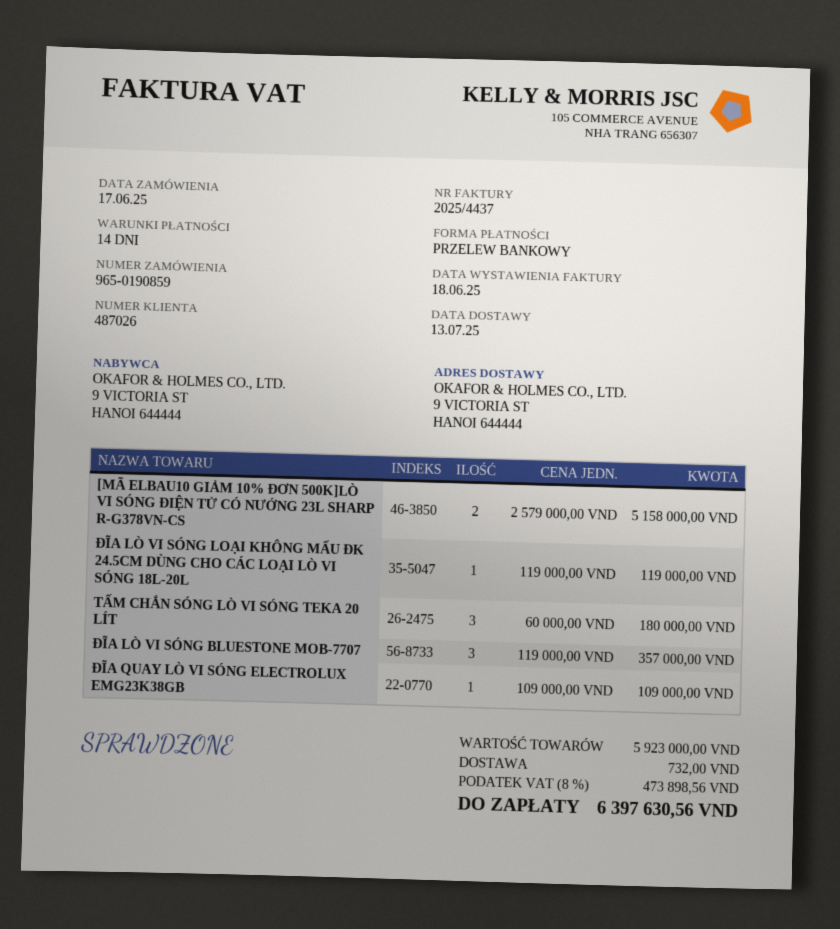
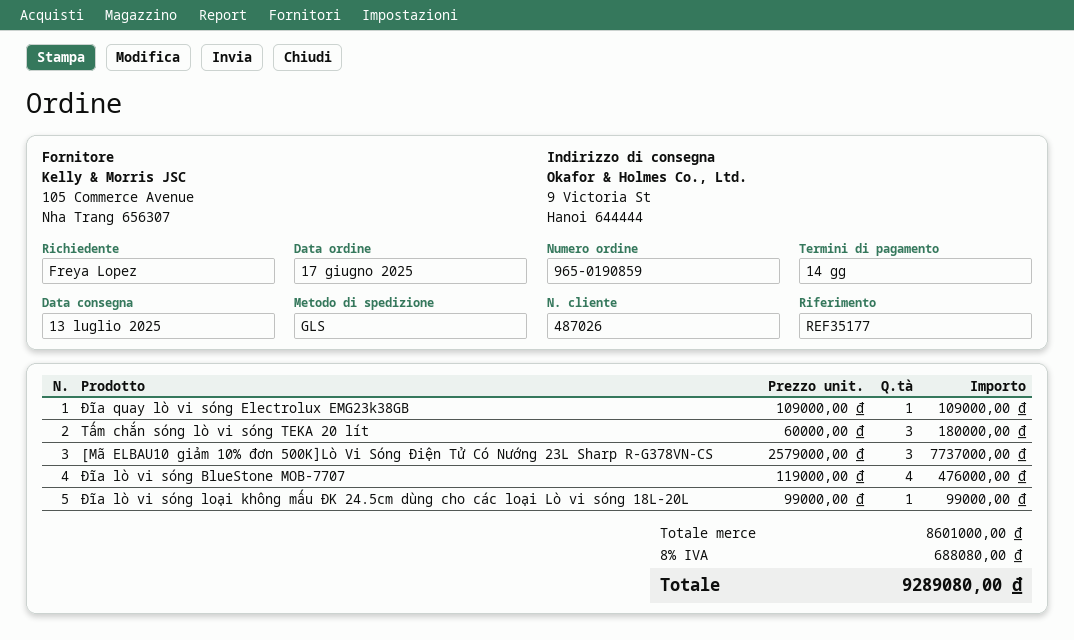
[MÃ ELBAU10 GIẢM 10% ĐƠN 500K]LÒ VI SÓNG ĐIỆN TỬ CÓ NƯỚNG 23L SHARP R-G378VN-CS: 2 x 2579000.00 = 5158000.00 -> 3 x 2579000.00 = 7737000.00
ĐĨA LÒ VI SÓNG LOẠI KHÔNG MẤU ĐK 24.5CM DÙNG CHO CÁC LOẠI LÒ VI SÓNG 18L-20L: 1 x 119000.00 = 119000.00 -> 1 x 99000.00 = 99000.00
ĐĨA LÒ VI SÓNG BLUESTONE MOB-7707: 3 x 119000.00 = 357000.00 -> 4 x 119000.00 = 476000.00
subtotal: 5923000.00 -> 8601000.00
shipping: 732.00 -> none
tax: 8% = 473898.56 -> 8% = 688080.00
total: 6397630.56 -> 9289080.00

